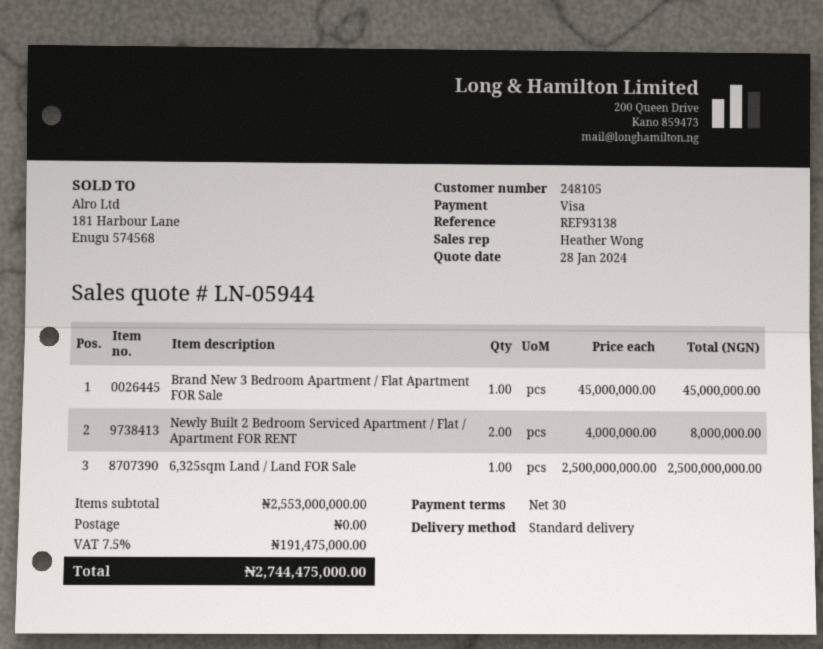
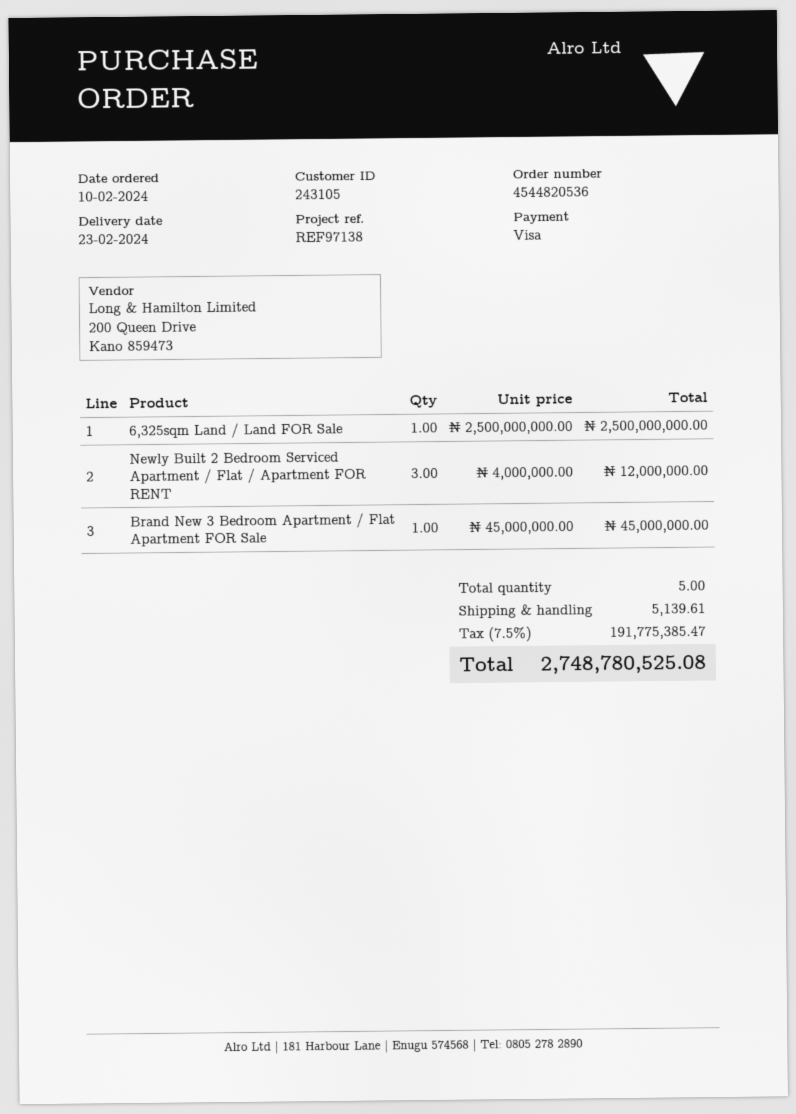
customer number: 248105 -> 243105
reference: REF93138 -> REF97138
Newly Built 2 Bedroom Serviced Apartment / Flat / Apartment FOR RENT: 2 x 4000000.00 = 8000000.00 -> 3 x 4000000.00 = 12000000.00
shipping: 0.00 -> 5139.61
tax: 7.5% = 191475000.00 -> 7.5% = 191775385.47
total: 2744475000.00 -> 2748780525.08

